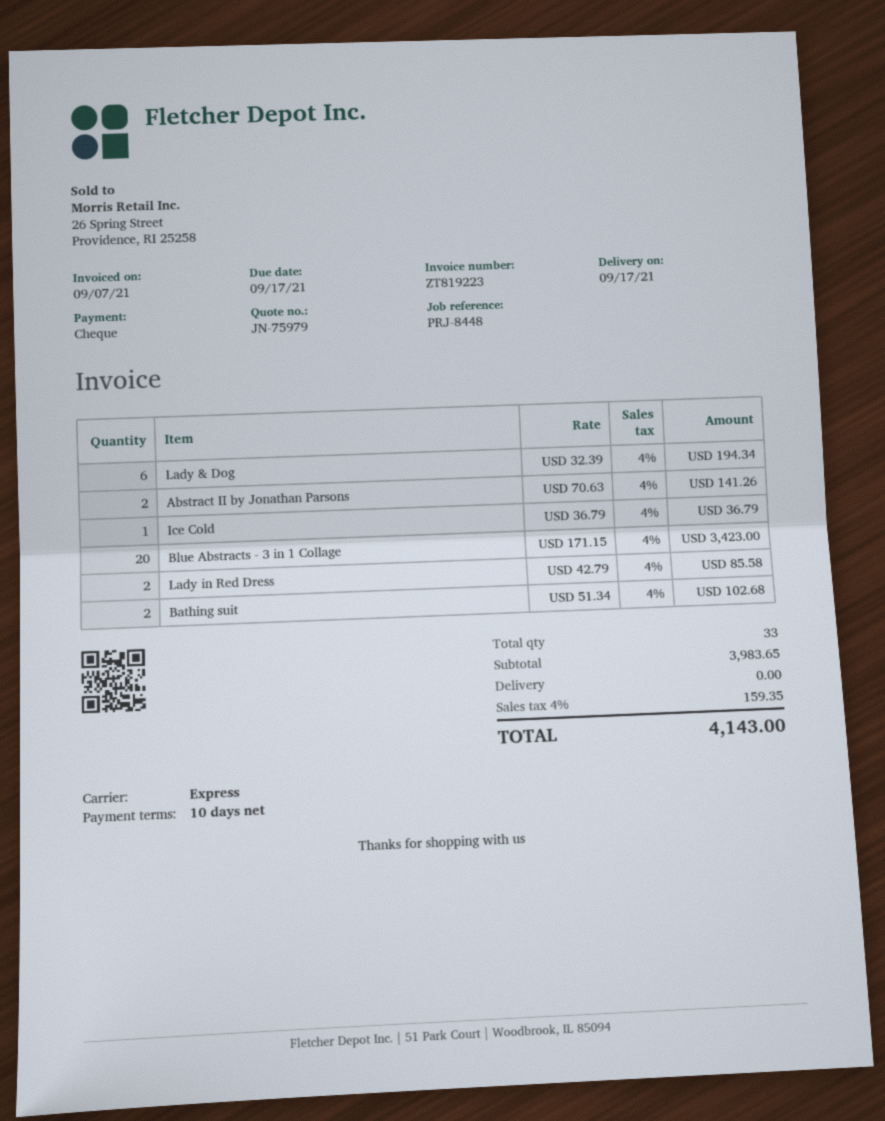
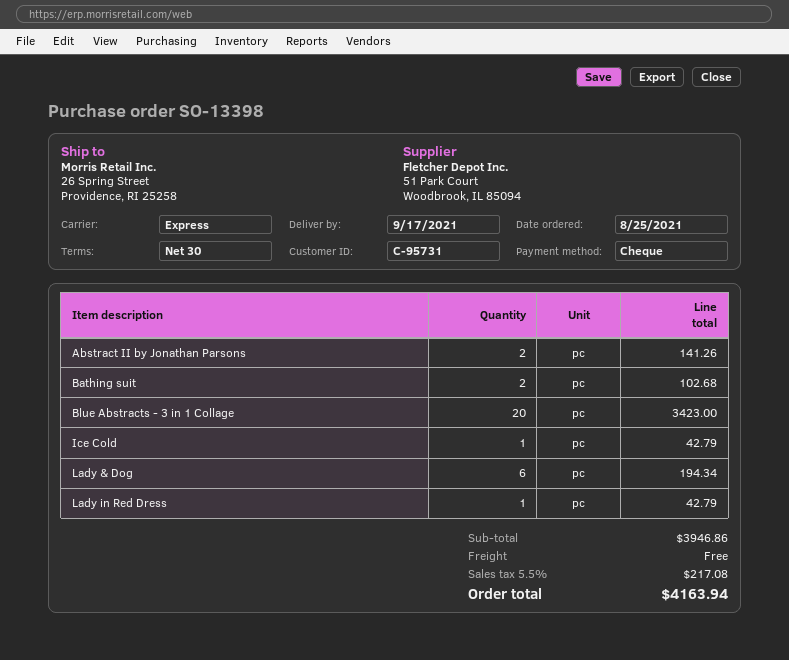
payment terms: 10 days -> 30 days
Ice Cold: 1 for 36.79 -> 1 for 42.79
Lady in Red Dress: 2 for 85.58 -> 1 for 42.79
subtotal: 3983.65 -> 3946.86
tax: 4% = 159.35 -> 5.5% = 217.08
total: 4143.00 -> 4163.94

